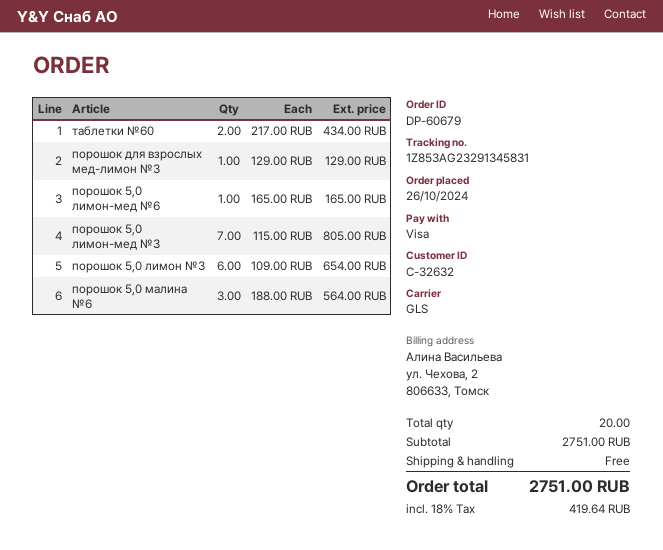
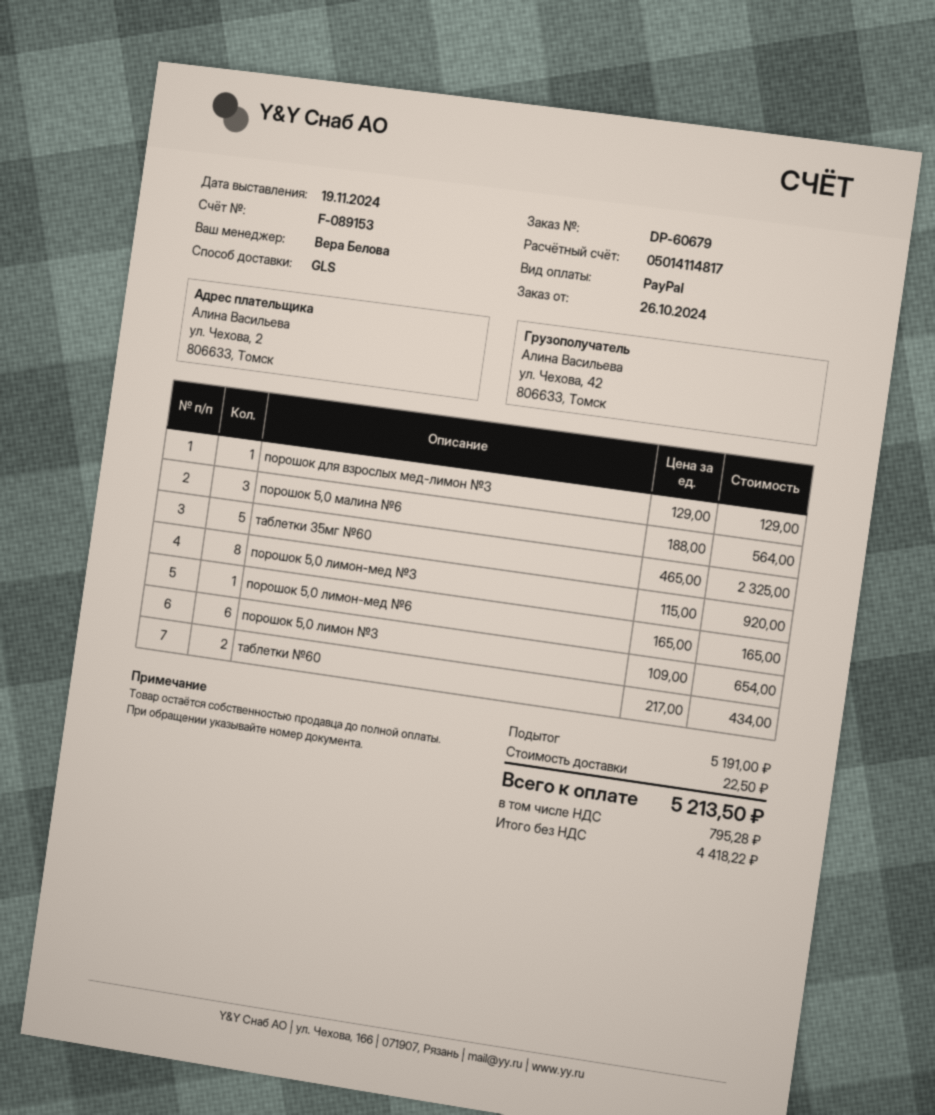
payment method: Visa -> PayPal
порошок 5,0 лимон-мед №3: 7 x 115.00 = 805.00 -> 8 x 115.00 = 920.00
таблетки 35мг №60: none -> 5 x 465.00 = 2325.00
subtotal: 2751.00 -> 5191.00
shipping: 0.00 -> 22.50
tax: 419.64 -> 795.28
total: 2751.00 -> 5213.50

